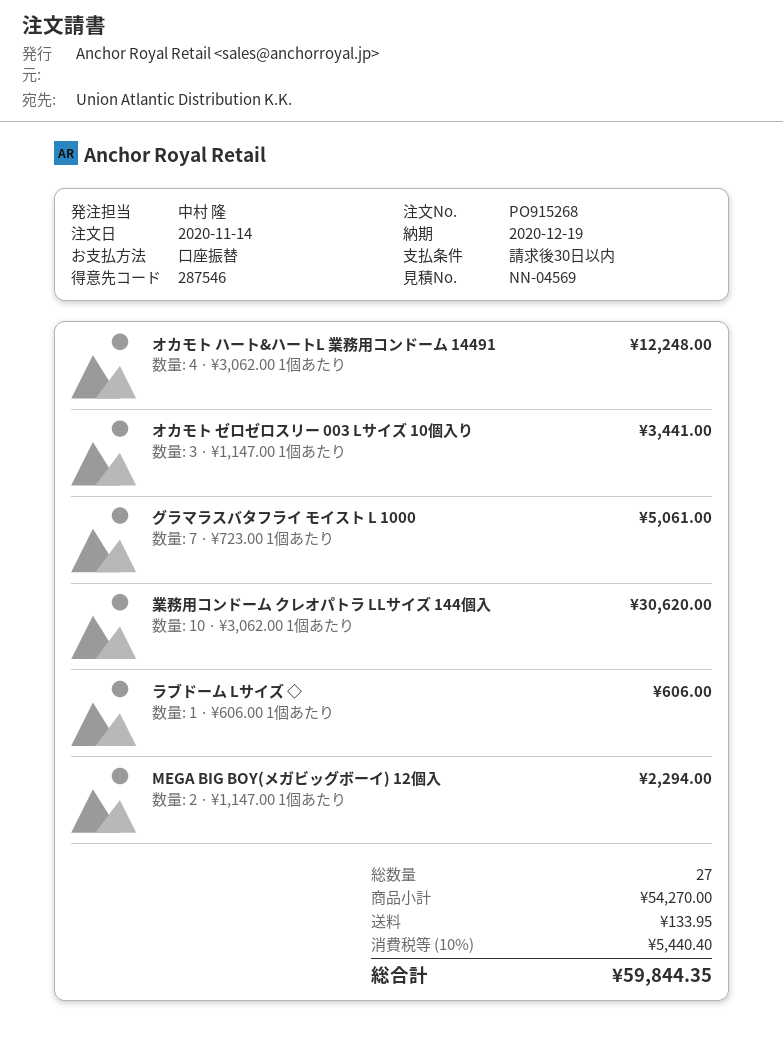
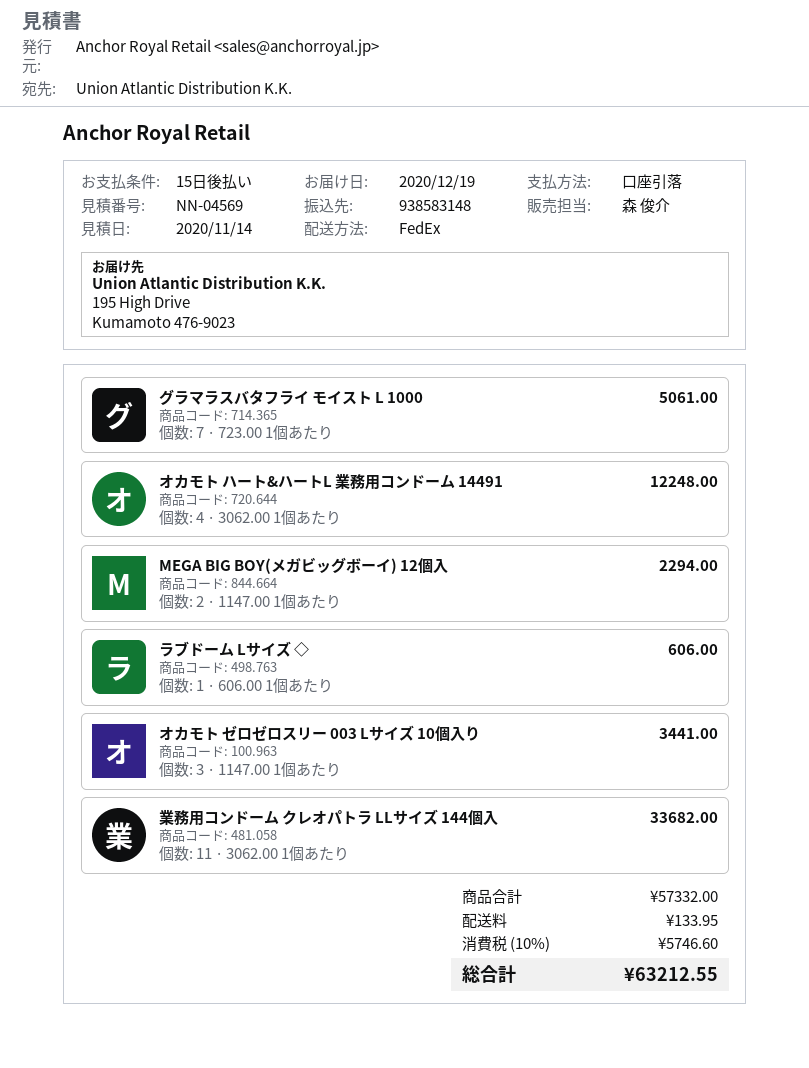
payment terms: 30 days -> 15 days
業務用コンドーム クレオパトラ LLサイズ 144個入: 10 x 3062.00 = 30620.00 -> 11 x 3062.00 = 33682.00
subtotal: 54270.00 -> 57332.00
tax: 10% = 5440.40 -> 10% = 5746.60
total: 59844.35 -> 63212.55

